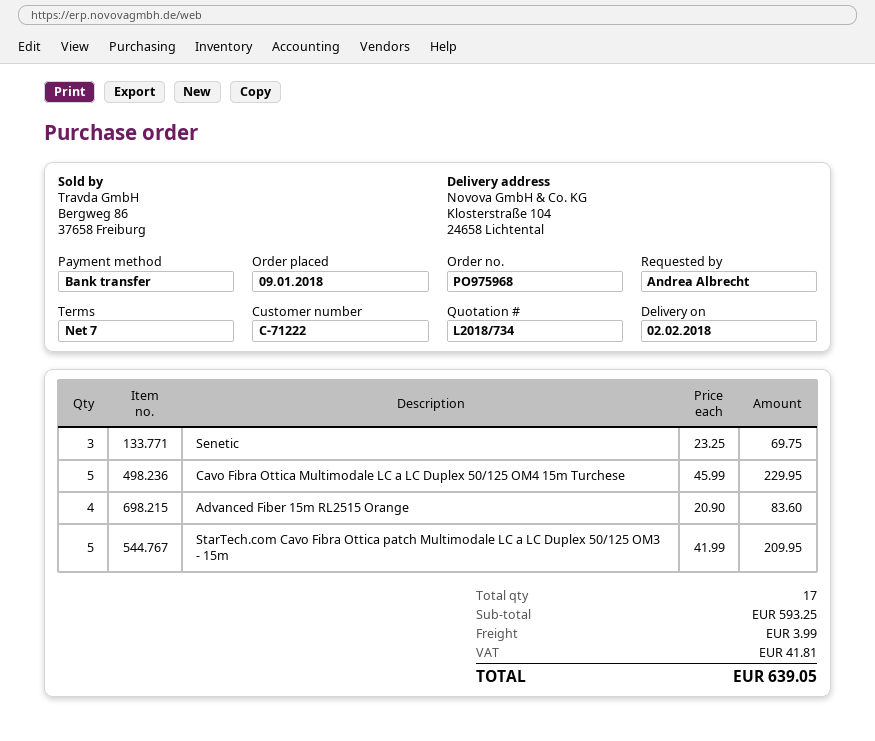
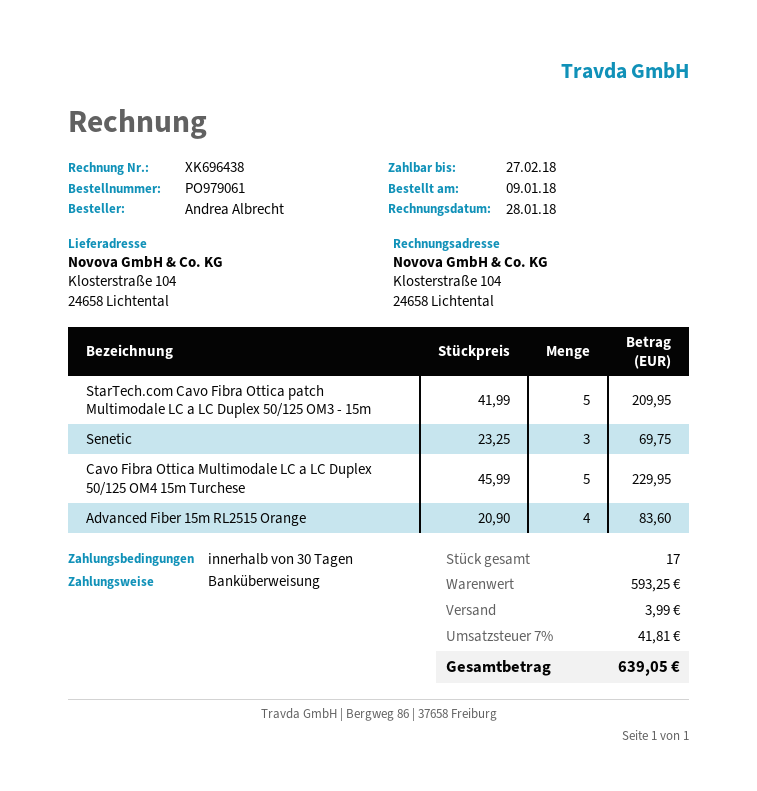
order number: PO975968 -> PO979061
payment terms: 7 days -> 30 days

